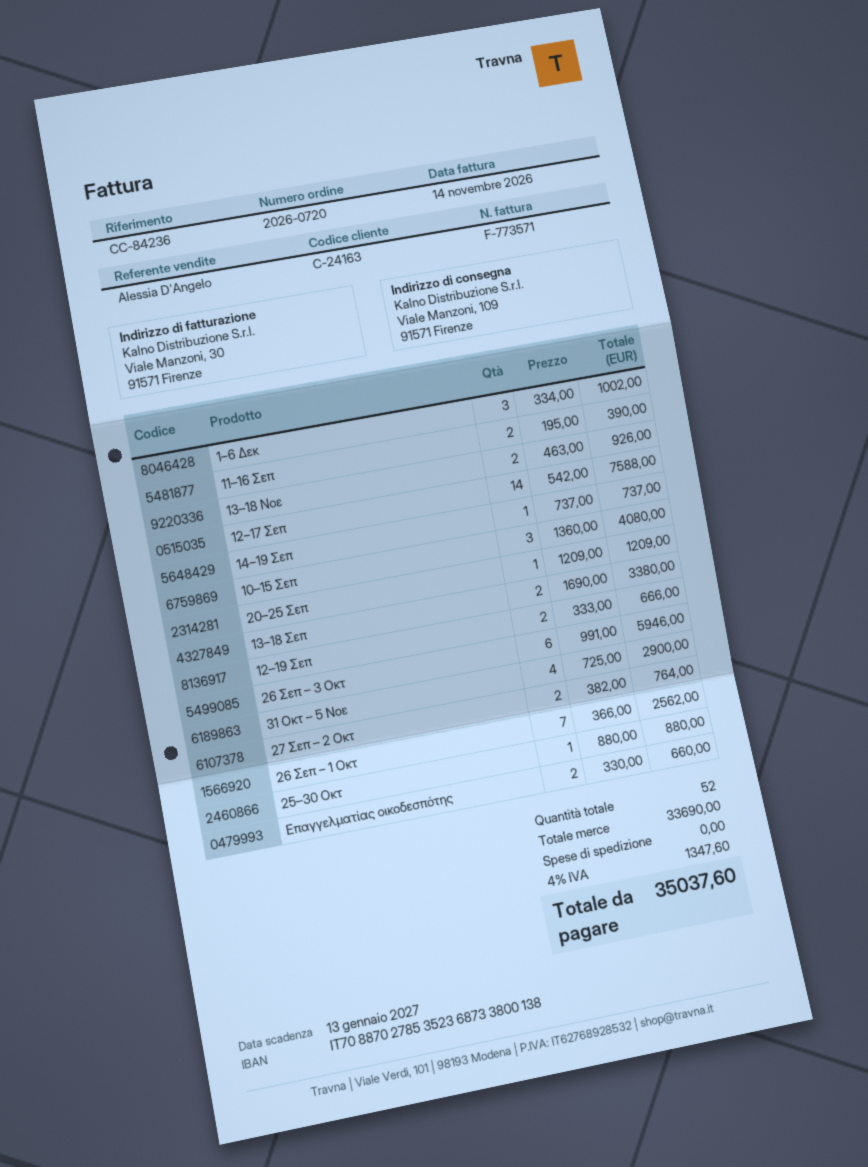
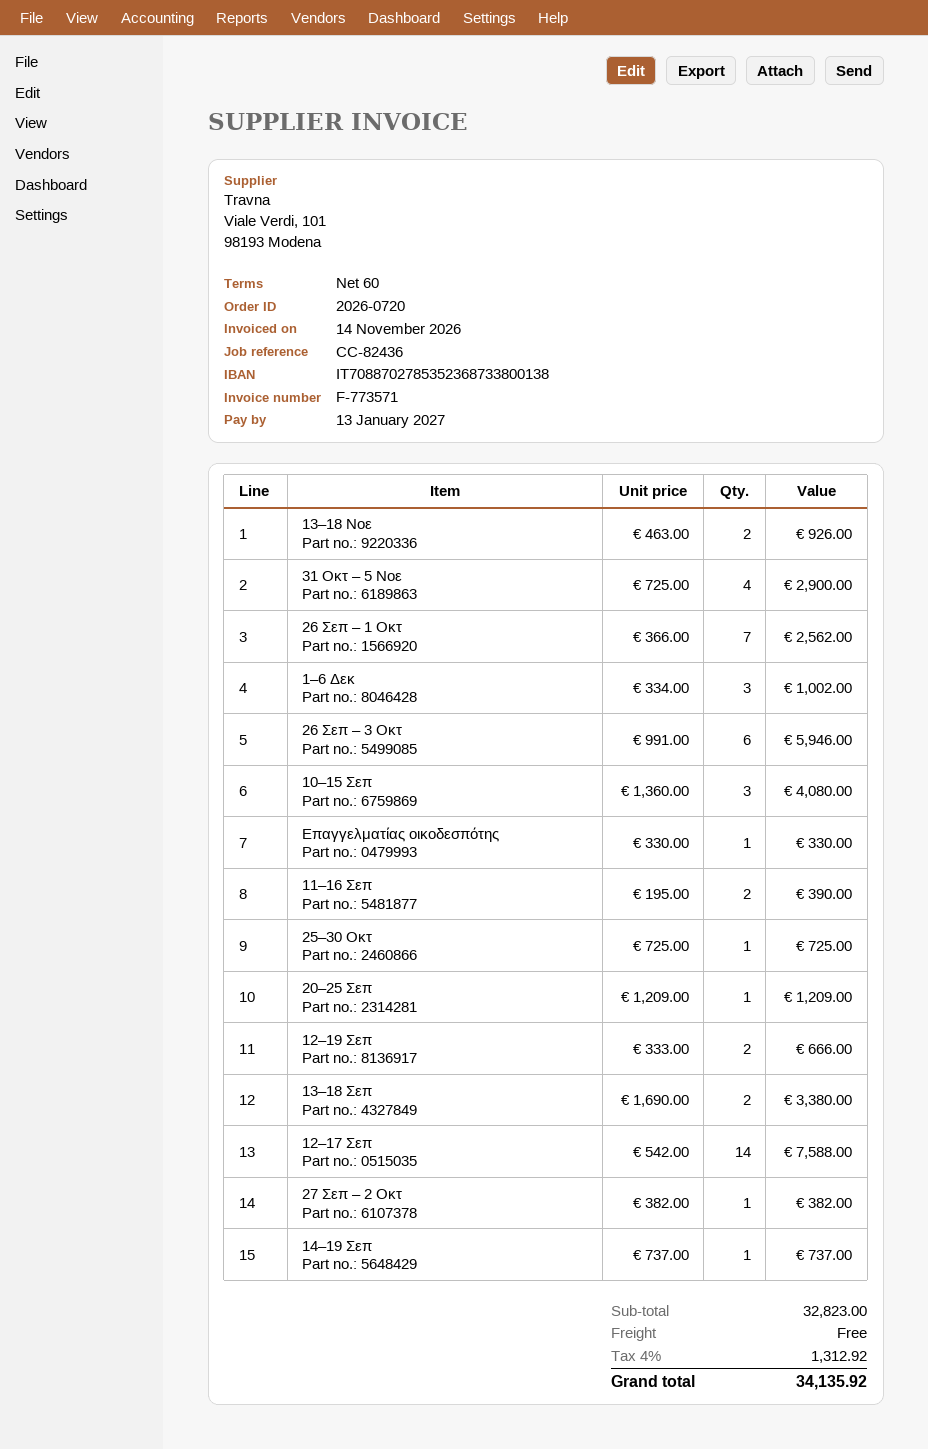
reference: CC-84236 -> CC-82436
27 Σεπ – 2 Οκτ: 2 x 382.00 = 764.00 -> 1 x 382.00 = 382.00
25–30 Οκτ: 1 x 880.00 = 880.00 -> 1 x 725.00 = 725.00
Επαγγελματίας οικοδεσπότης: 2 x 330.00 = 660.00 -> 1 x 330.00 = 330.00
subtotal: 33690.00 -> 32823.00
tax: 4% = 1347.60 -> 4% = 1312.92
total: 35037.60 -> 34135.92

